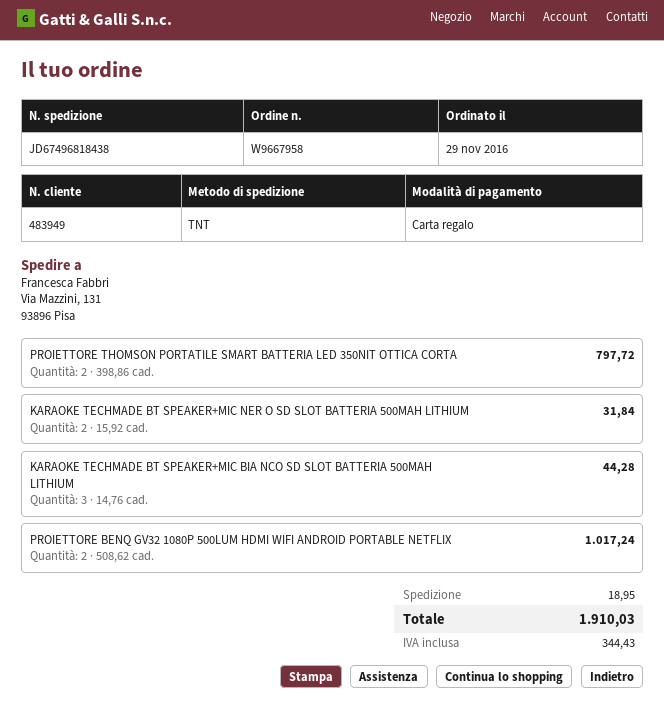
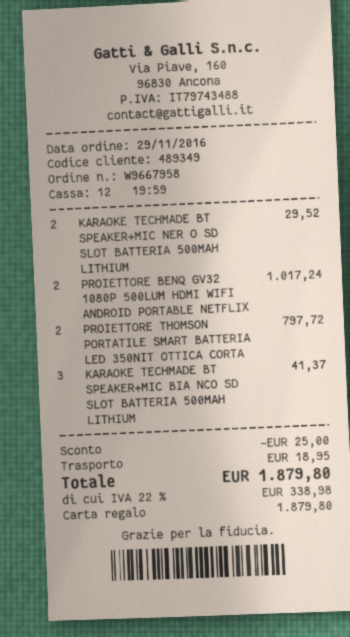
customer number: 483949 -> 489349
KARAOKE TECHMADE BT SPEAKER+MIC NER O SD SLOT BATTERIA 500MAH LITHIUM: 2 for 31.84 -> 2 for 29.52
KARAOKE TECHMADE BT SPEAKER+MIC BIA NCO SD SLOT BATTERIA 500MAH LITHIUM: 3 for 44.28 -> 3 for 41.37
discount: none -> 25.00
tax: 344.43 -> 338.98
total: 1910.03 -> 1879.80

